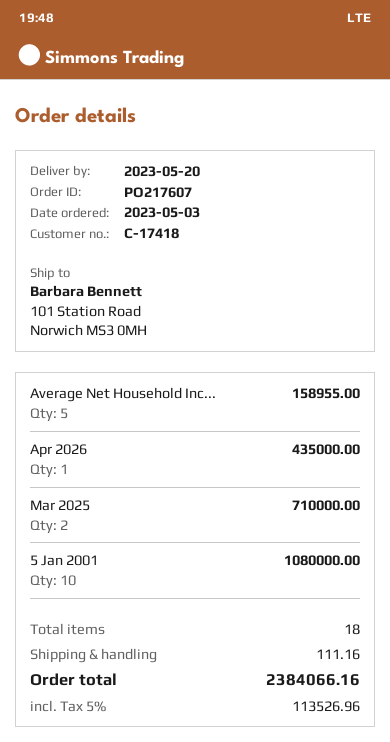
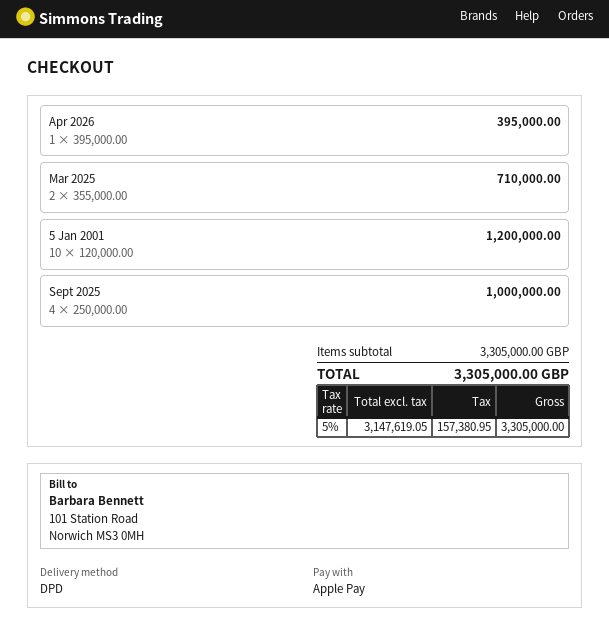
Average Net Household Inc...: 5 for 158955.00 -> none
Apr 2026: 1 for 435000.00 -> 1 for 395000.00
5 Jan 2001: 10 for 1080000.00 -> 10 for 1200000.00
Sept 2025: none -> 4 for 1000000.00
shipping: 111.16 -> none
tax: 5% = 113526.96 -> 5% = 157380.95
total: 2384066.16 -> 3305000.00

